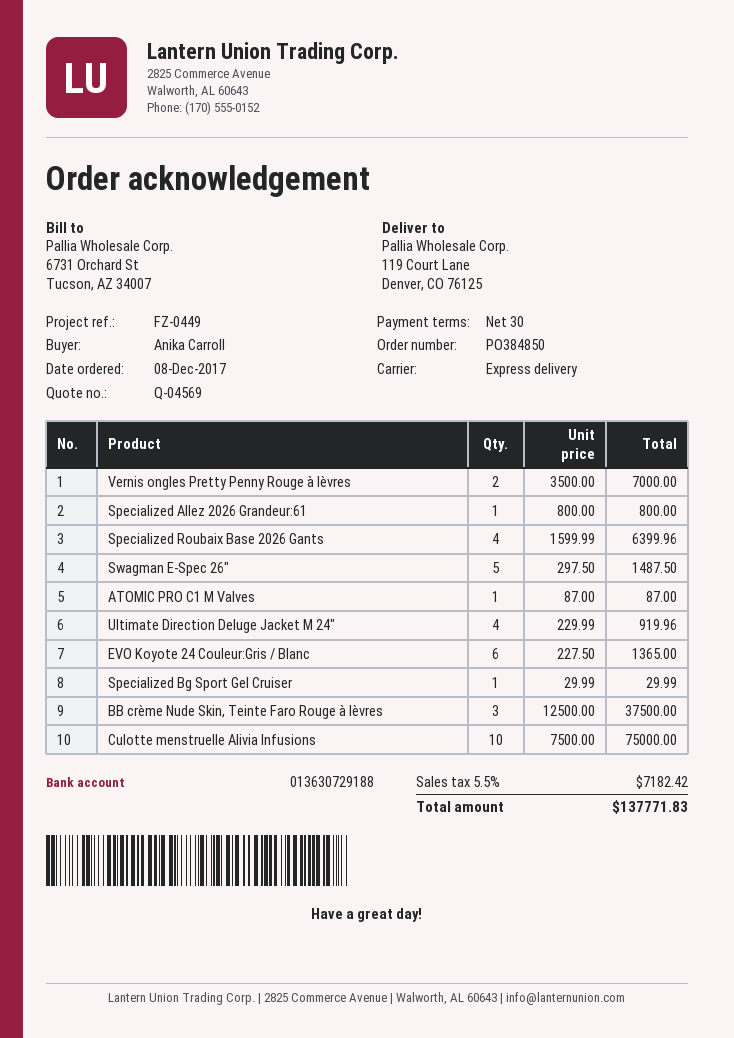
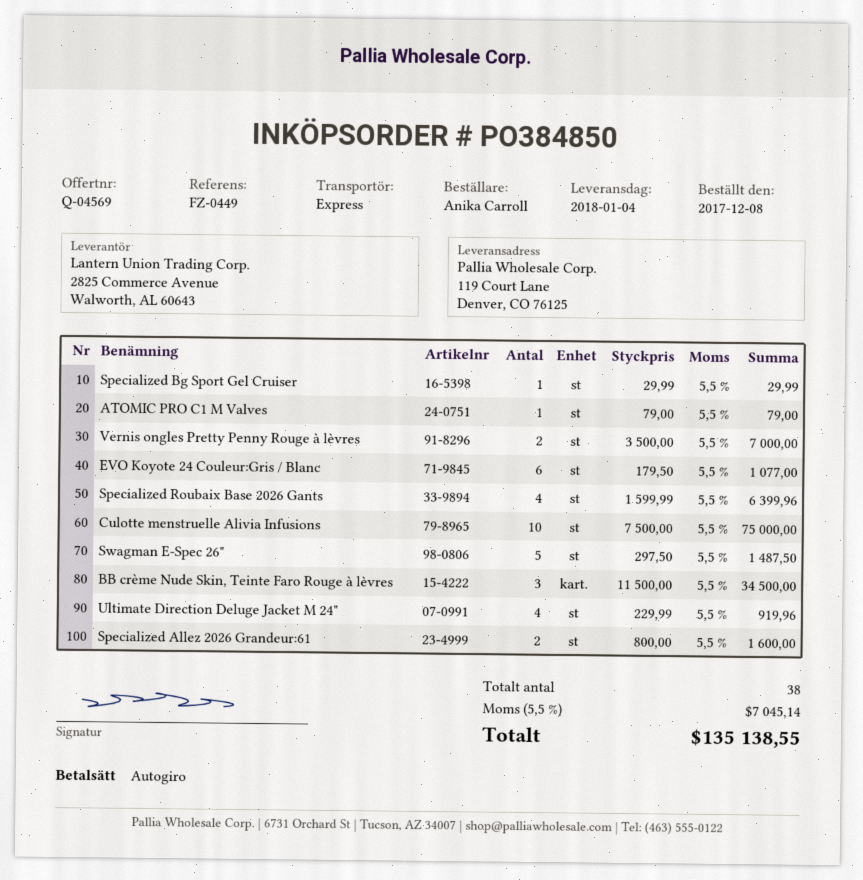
Specialized Allez 2026 Grandeur:61: 1 x 800.00 = 800.00 -> 2 x 800.00 = 1600.00
ATOMIC PRO C1 M Valves: 1 x 87.00 = 87.00 -> 1 x 79.00 = 79.00
EVO Koyote 24 Couleur:Gris / Blanc: 6 x 227.50 = 1365.00 -> 6 x 179.50 = 1077.00
BB crème Nude Skin, Teinte Faro Rouge à lèvres: 3 x 12500.00 = 37500.00 -> 3 x 11500.00 = 34500.00
tax: 5.5% = 7182.42 -> 5.5% = 7045.14
total: 137771.83 -> 135138.55

